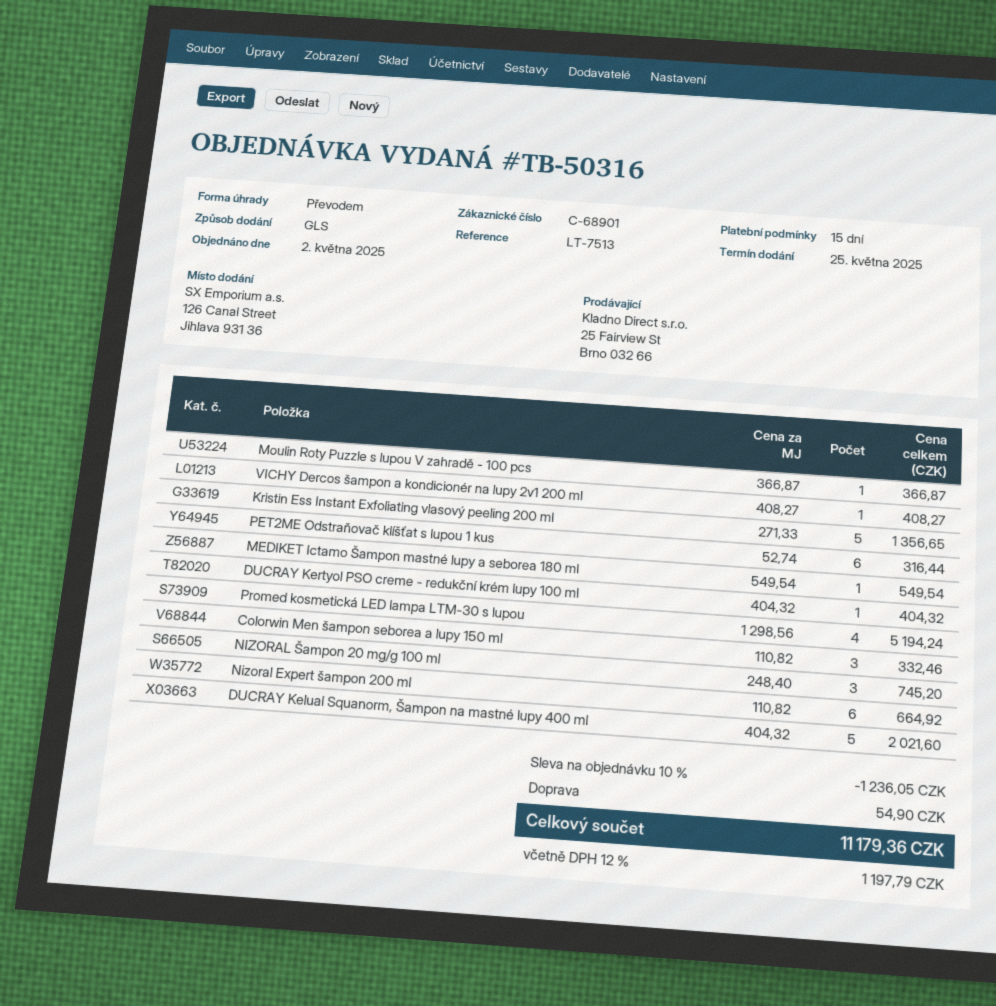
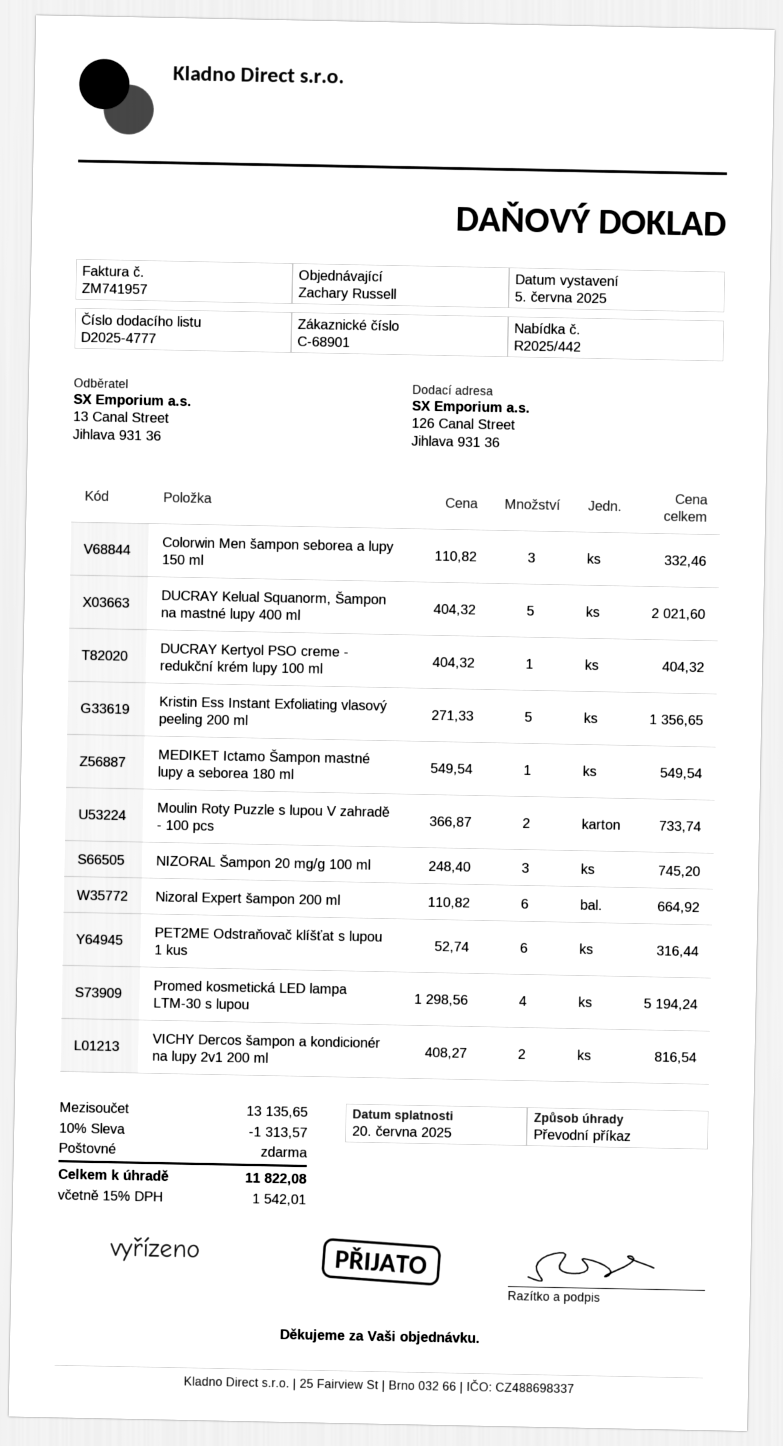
Moulin Roty Puzzle s lupou V zahradě - 100 pcs: 1 x 366.87 = 366.87 -> 2 x 366.87 = 733.74
VICHY Dercos šampon a kondicionér na lupy 2v1 200 ml: 1 x 408.27 = 408.27 -> 2 x 408.27 = 816.54
discount: 10% = 1236.05 -> 10% = 1313.57
shipping: 54.90 -> 0.00
tax: 12% = 1197.79 -> 15% = 1542.01
total: 11179.36 -> 11822.08

